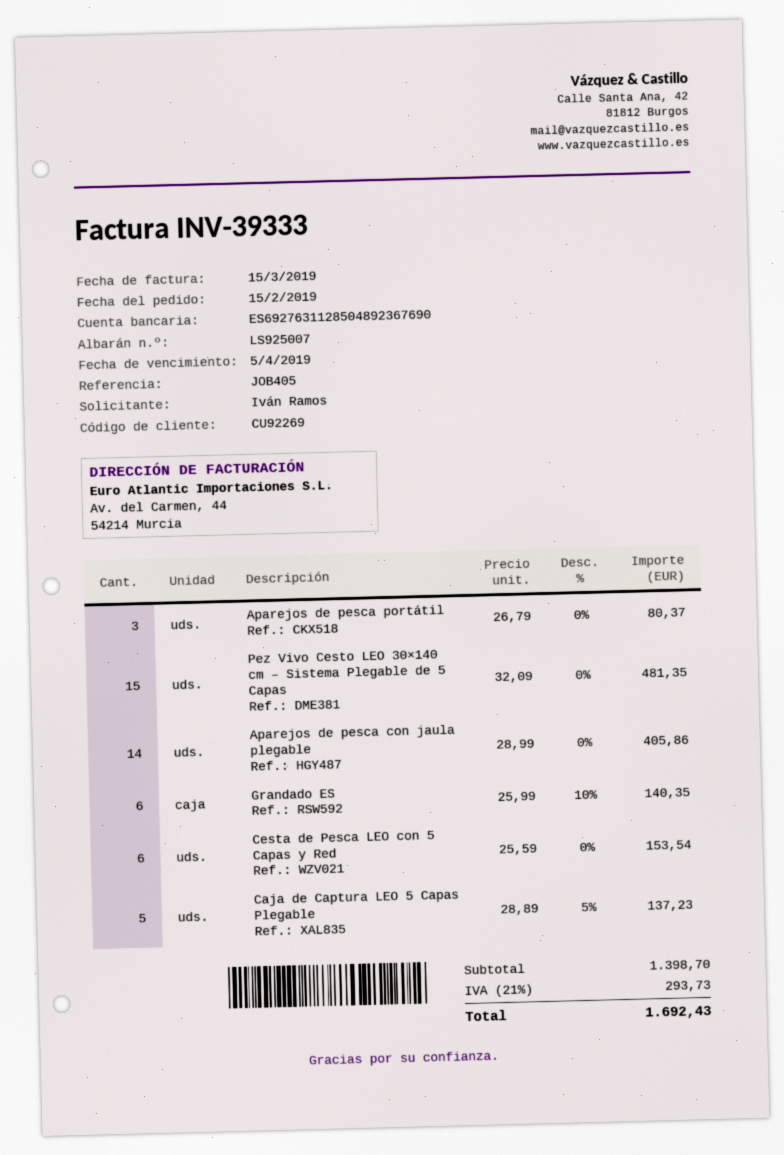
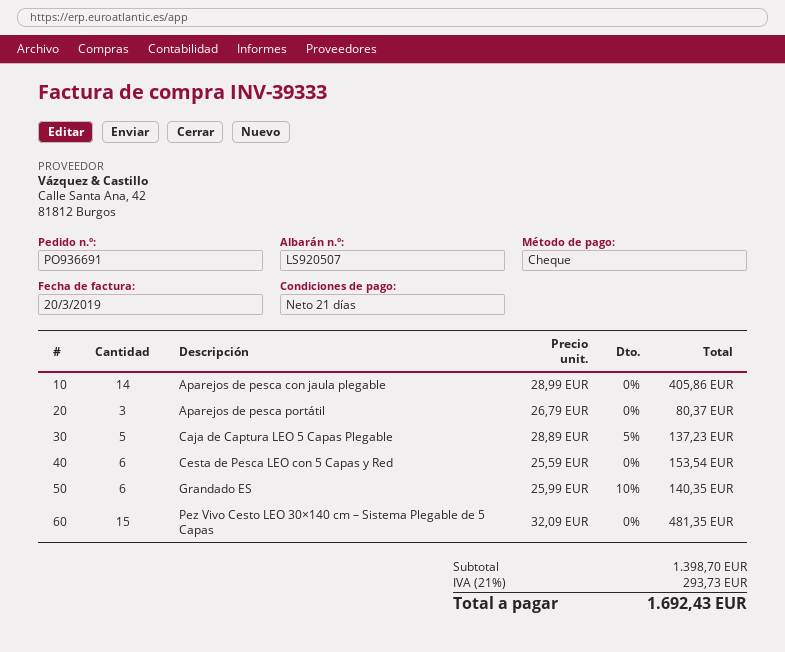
delivery note number: LS925007 -> LS920507
invoice date: 2019-03-15 -> 2019-03-20

